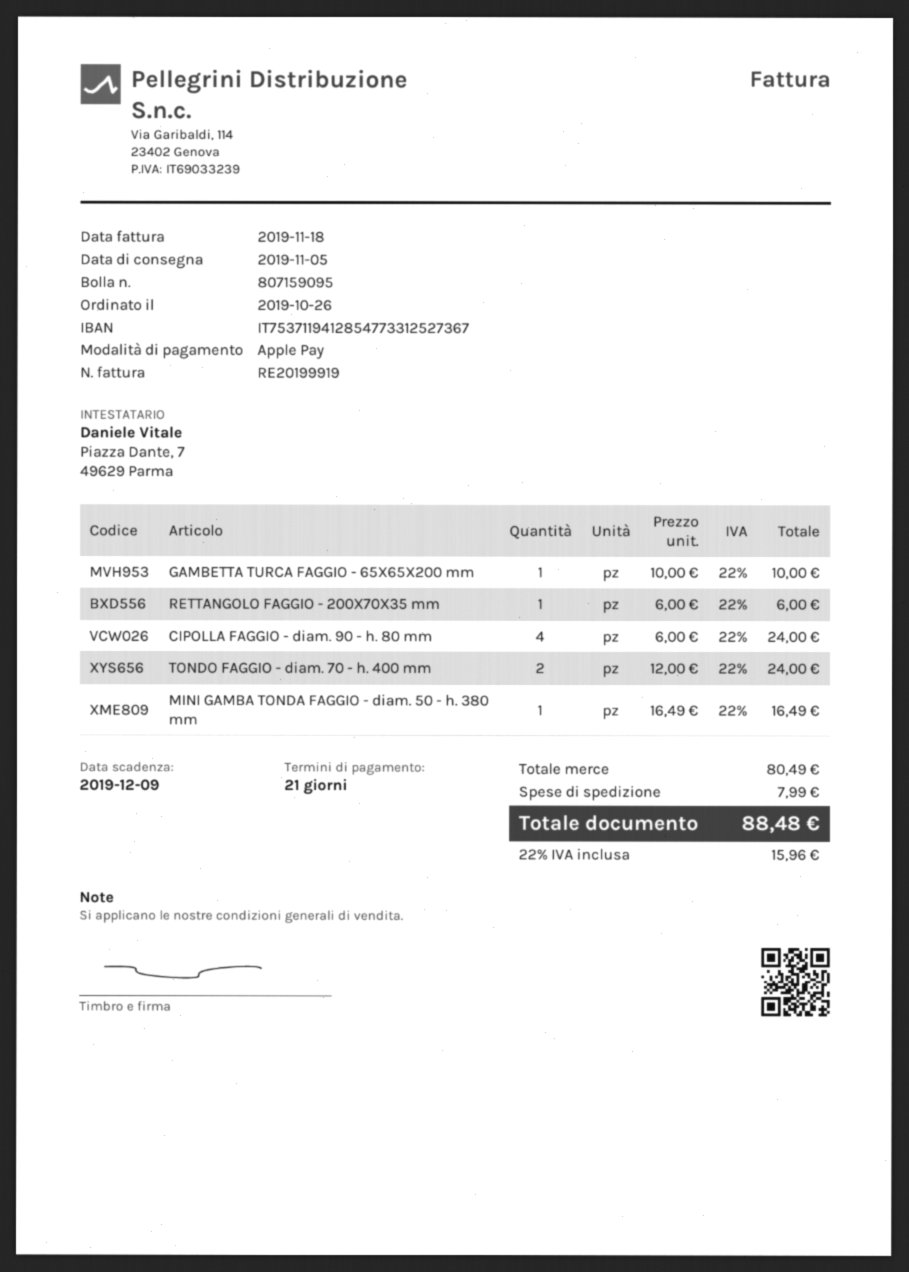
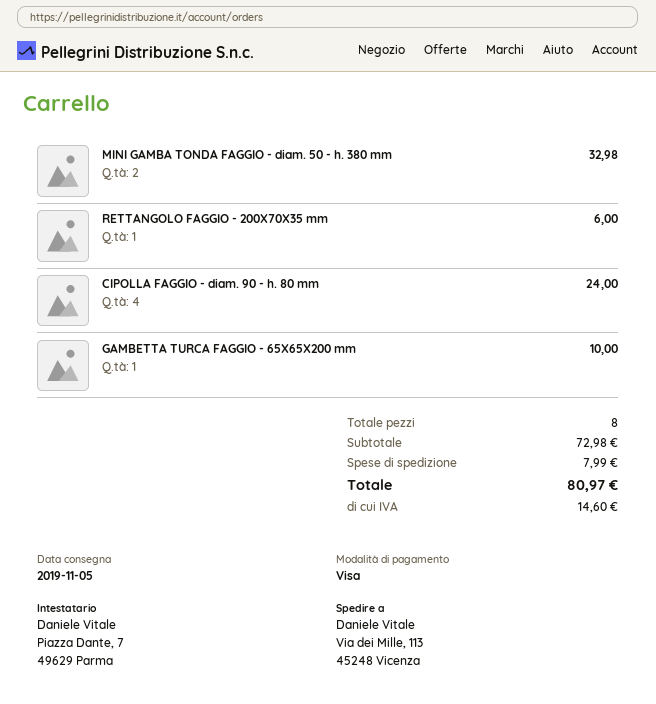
payment method: Apple Pay -> Visa
TONDO FAGGIO - diam. 70 - h. 400 mm: 2 for 24.00 -> none
MINI GAMBA TONDA FAGGIO - diam. 50 - h. 380 mm: 1 for 16.49 -> 2 for 32.98
subtotal: 80.49 -> 72.98
tax: 15.96 -> 14.60
total: 88.48 -> 80.97

